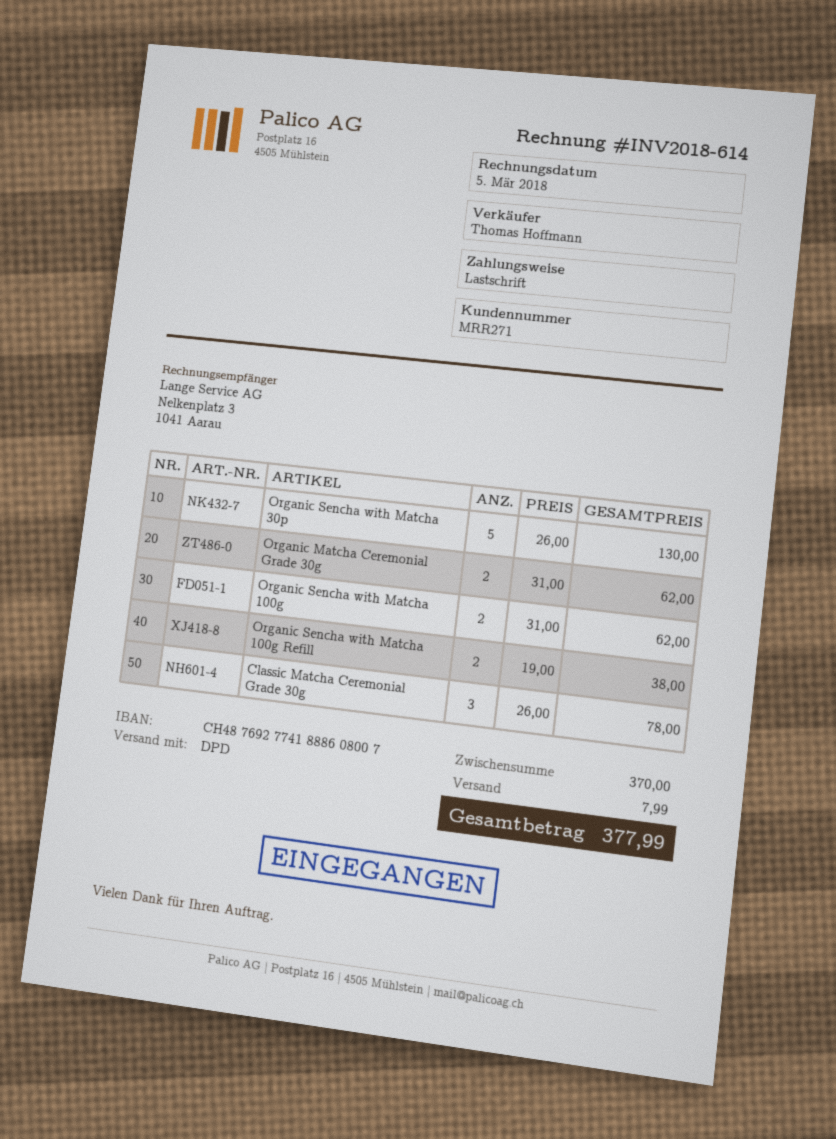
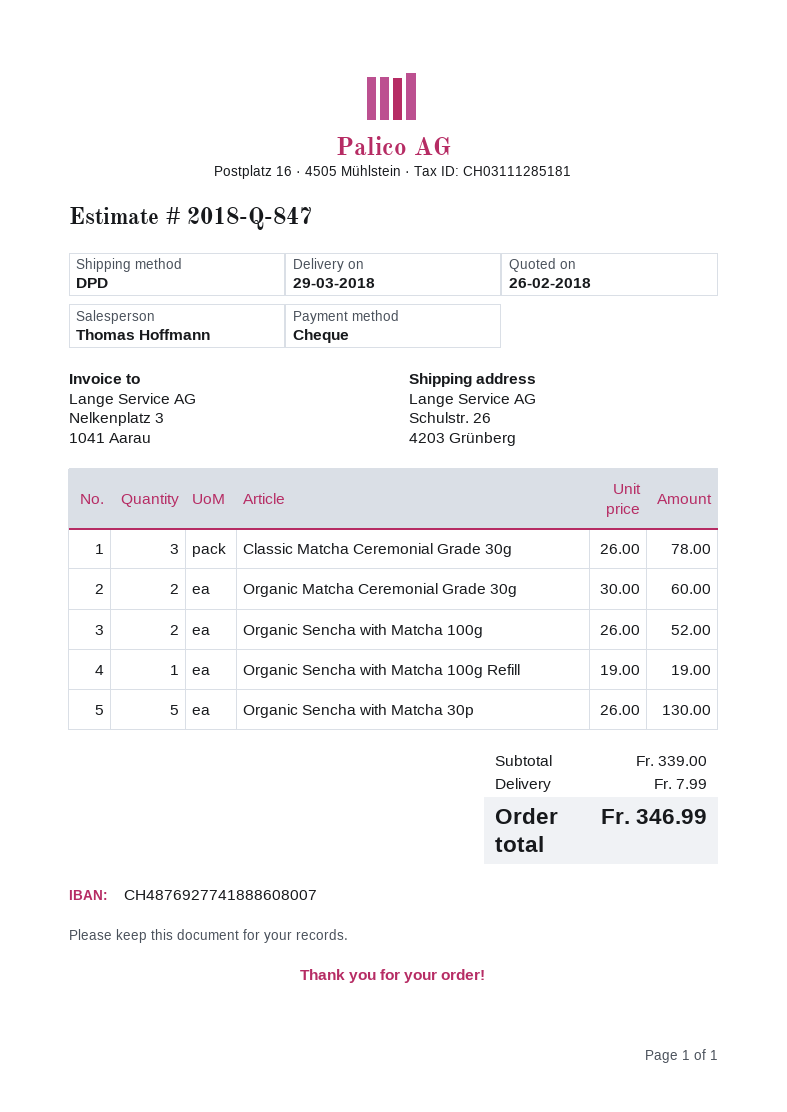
payment method: direct debit -> cheque
Organic Matcha Ceremonial Grade 30g: 2 x 31.00 = 62.00 -> 2 x 30.00 = 60.00
Organic Sencha with Matcha 100g: 2 x 31.00 = 62.00 -> 2 x 26.00 = 52.00
Organic Sencha with Matcha 100g Refill: 2 x 19.00 = 38.00 -> 1 x 19.00 = 19.00
subtotal: 370.00 -> 339.00
total: 377.99 -> 346.99

